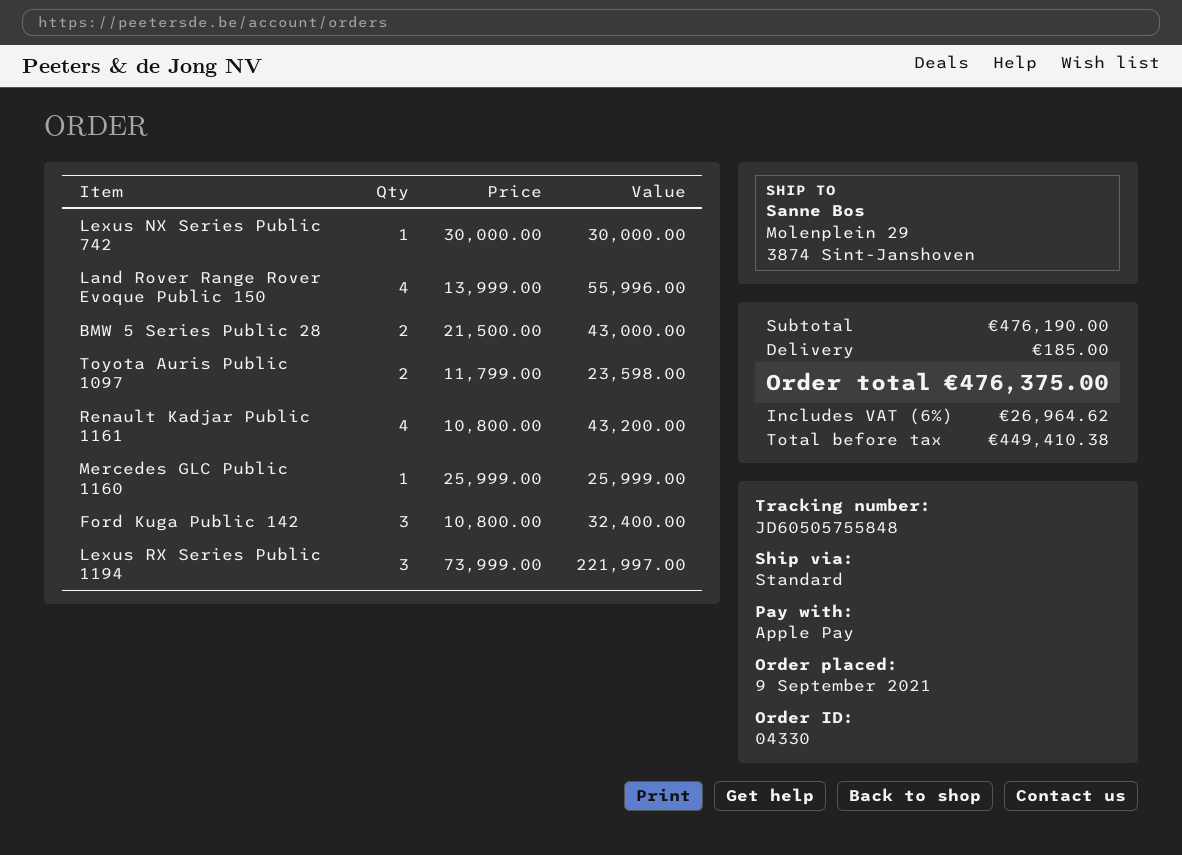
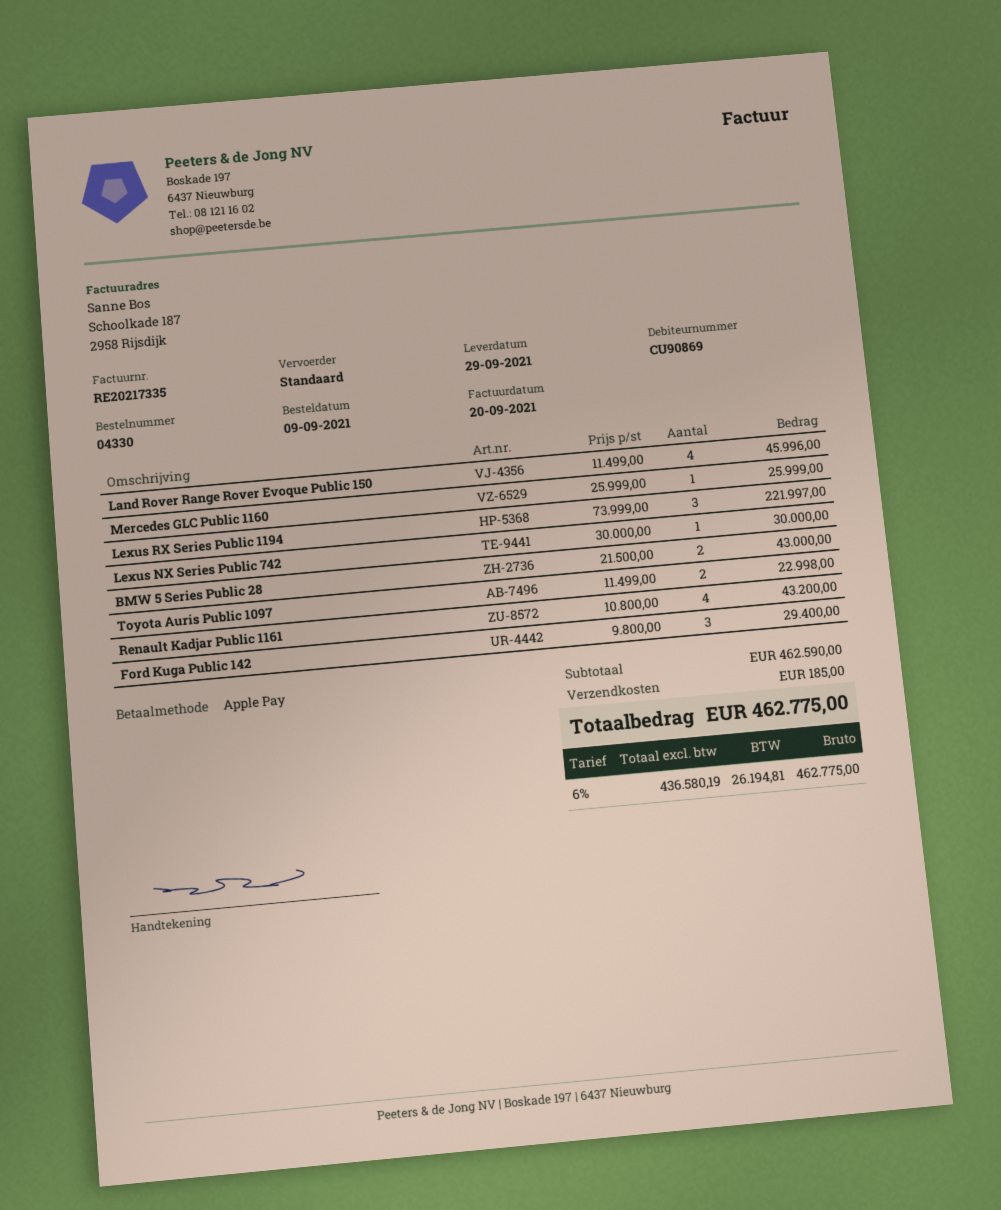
Land Rover Range Rover Evoque Public 150: 4 x 13999.00 = 55996.00 -> 4 x 11499.00 = 45996.00
Toyota Auris Public 1097: 2 x 11799.00 = 23598.00 -> 2 x 11499.00 = 22998.00
Ford Kuga Public 142: 3 x 10800.00 = 32400.00 -> 3 x 9800.00 = 29400.00
subtotal: 476190.00 -> 462590.00
net: 449410.38 -> 436580.19
tax: 6% = 26964.62 -> 6% = 26194.81
total: 476375.00 -> 462775.00

